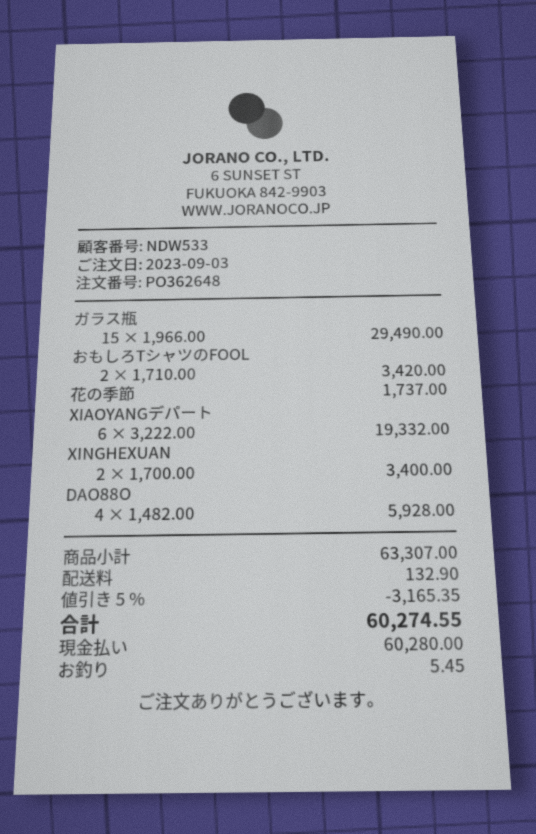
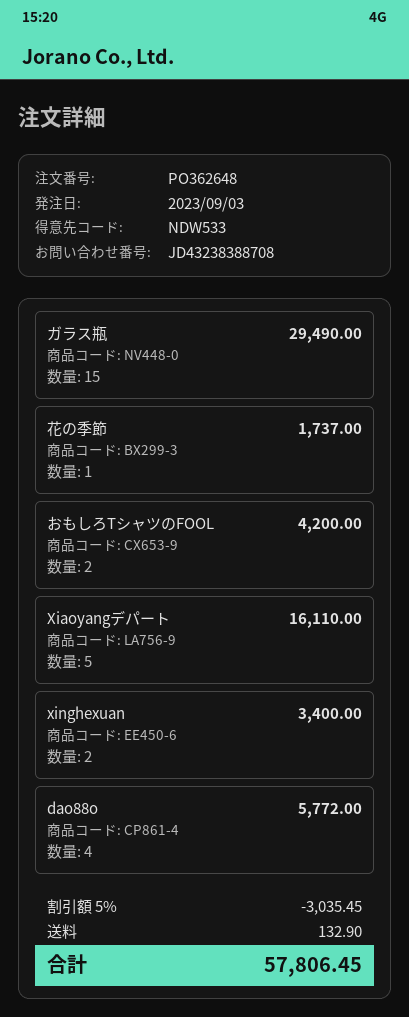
おもしろTシャツのFOOL: 2 for 3420.00 -> 2 for 4200.00
XIAOYANGデパート: 6 for 19332.00 -> 5 for 16110.00
DAO88O: 4 for 5928.00 -> 4 for 5772.00
discount: 5% = 3165.35 -> 5% = 3035.45
total: 60274.55 -> 57806.45

